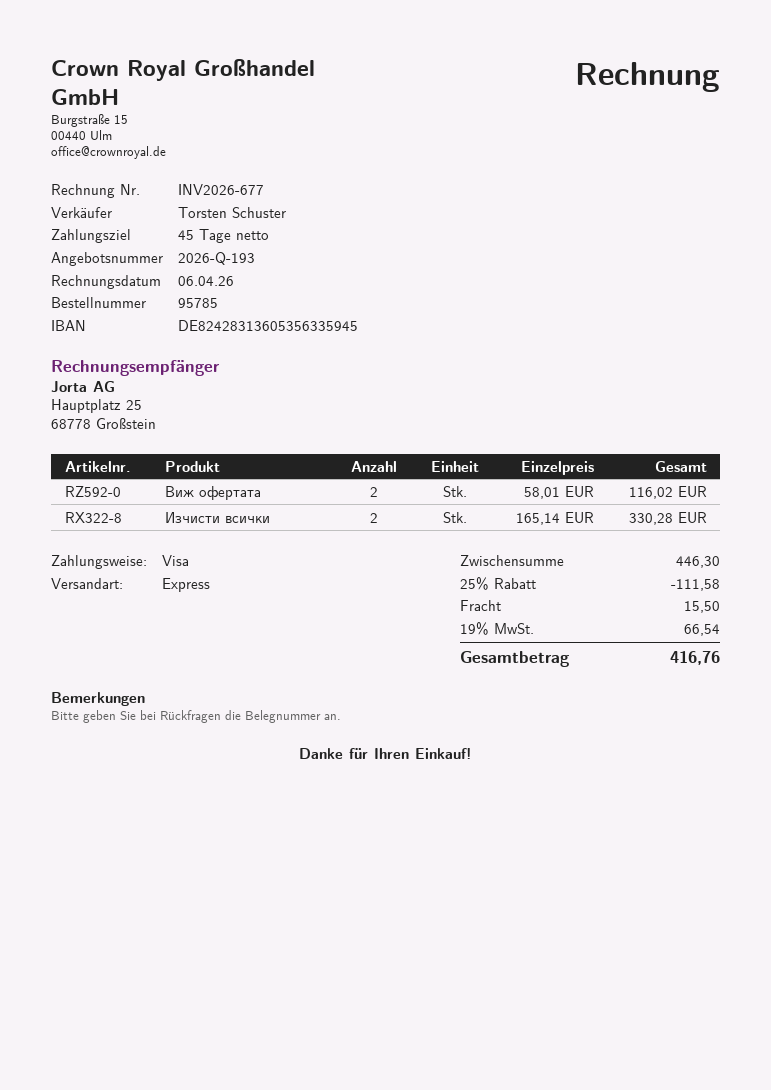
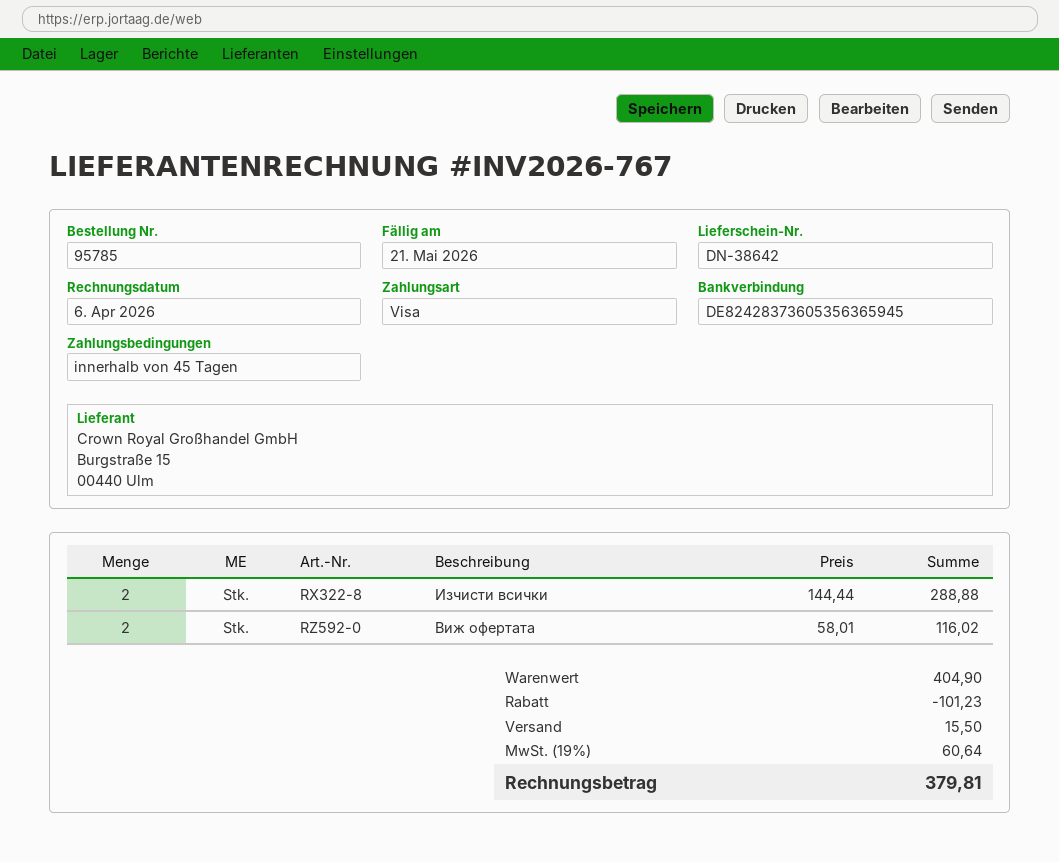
invoice number: INV2026-677 -> INV2026-767
bank account: DE82428313605356335945 -> DE82428373605356365945
Изчисти всички: 2 x 165.14 = 330.28 -> 2 x 144.44 = 288.88
subtotal: 446.30 -> 404.90
discount: 111.58 -> 101.23
tax: 19% = 66.54 -> 19% = 60.64
total: 416.76 -> 379.81

